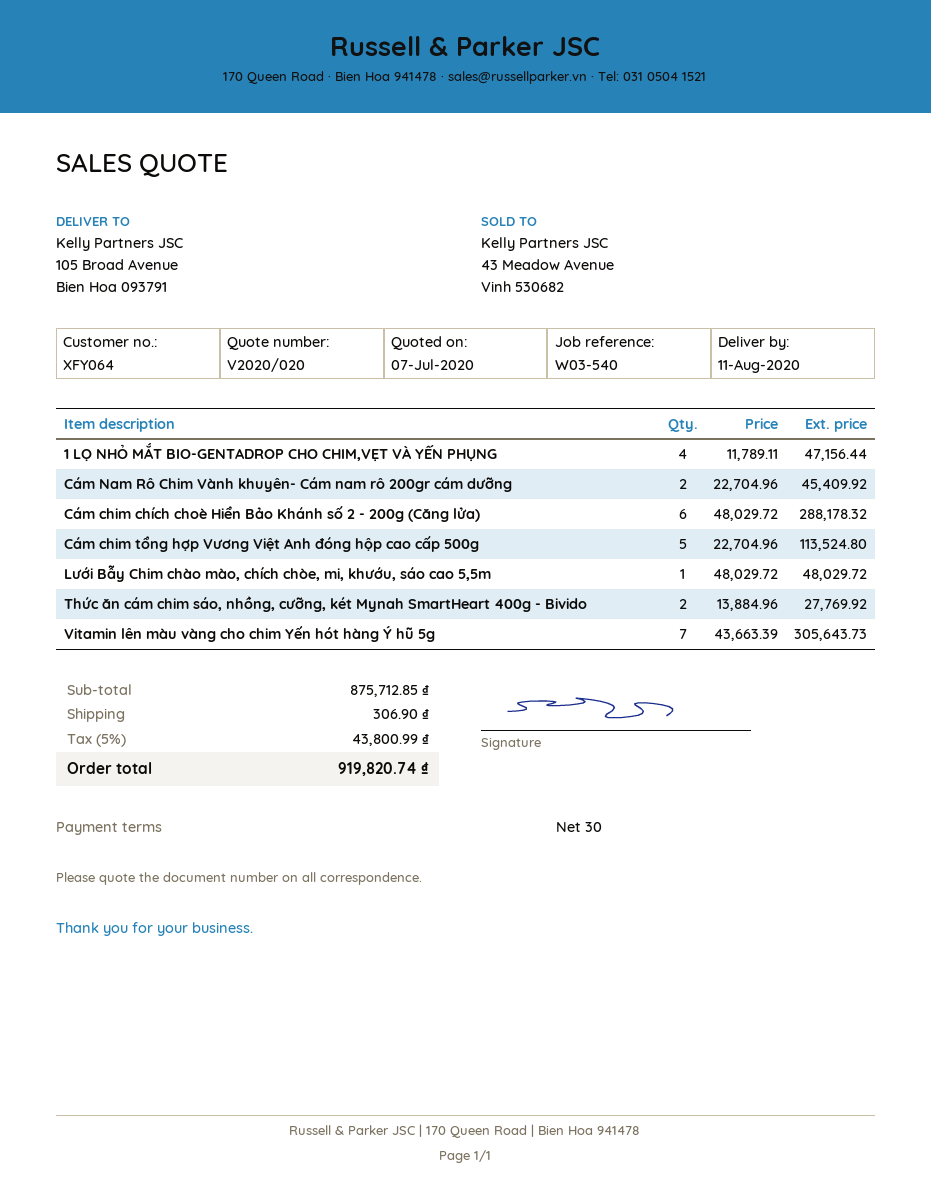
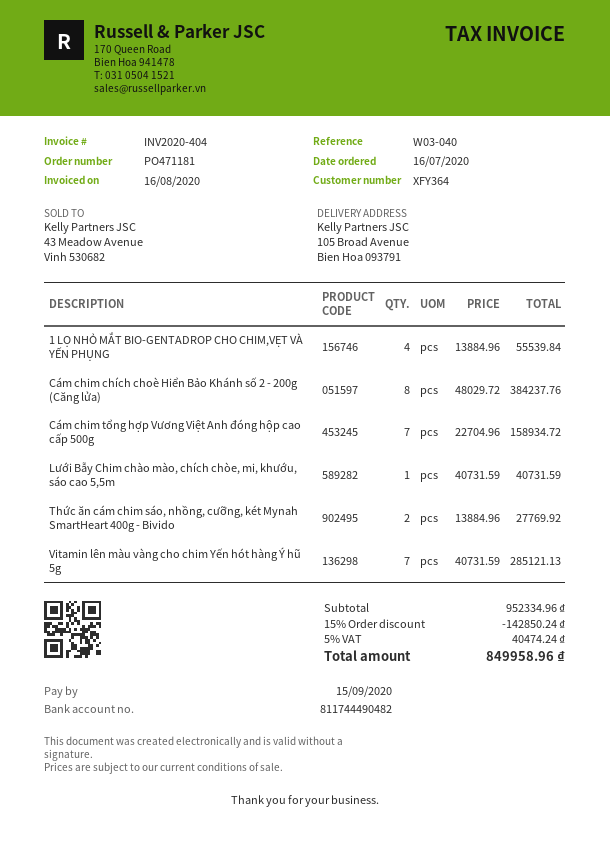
customer number: XFY064 -> XFY364
reference: W03-540 -> W03-040
1 LỌ NHỎ MẮT BIO-GENTADROP CHO CHIM,VẸT VÀ YẾN PHỤNG: 4 x 11789.11 = 47156.44 -> 4 x 13884.96 = 55539.84
Cám Nam Rô Chim Vành khuyên- Cám nam rô 200gr cám dưỡng: 2 x 22704.96 = 45409.92 -> none
Cám chim chích choè Hiển Bảo Khánh số 2 - 200g (Căng lửa): 6 x 48029.72 = 288178.32 -> 8 x 48029.72 = 384237.76
Cám chim tổng hợp Vương Việt Anh đóng hộp cao cấp 500g: 5 x 22704.96 = 113524.80 -> 7 x 22704.96 = 158934.72
Lưới Bẫy Chim chào mào, chích chòe, mi, khướu, sáo cao 5,5m: 1 x 48029.72 = 48029.72 -> 1 x 40731.59 = 40731.59
Vitamin lên màu vàng cho chim Yến hót hàng Ý hũ 5g: 7 x 43663.39 = 305643.73 -> 7 x 40731.59 = 285121.13
subtotal: 875712.85 -> 952334.96
discount: none -> 15% = 142850.24
shipping: 306.90 -> none
tax: 5% = 43800.99 -> 5% = 40474.24
total: 919820.74 -> 849958.96

